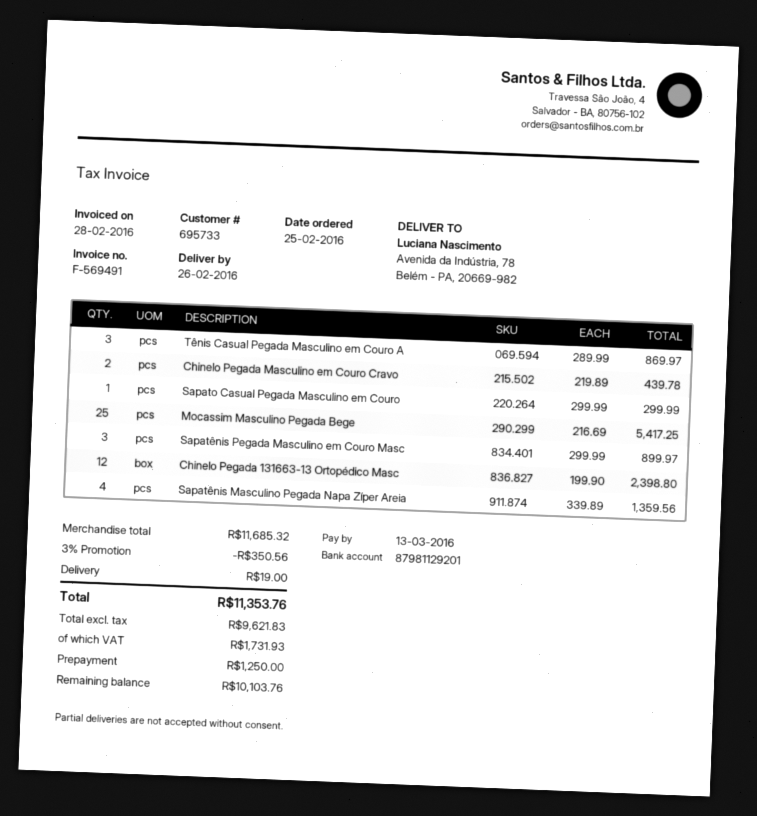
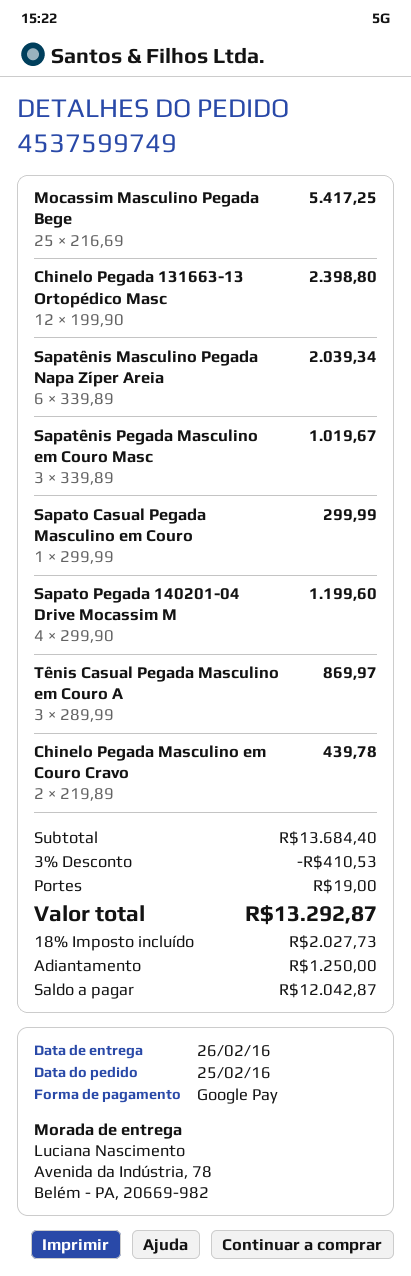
Sapatênis Pegada Masculino em Couro Masc: 3 x 299.99 = 899.97 -> 3 x 339.89 = 1019.67
Sapatênis Masculino Pegada Napa Zíper Areia: 4 x 339.89 = 1359.56 -> 6 x 339.89 = 2039.34
Sapato Pegada 140201-04 Drive Mocassim M: none -> 4 x 299.90 = 1199.60
subtotal: 11685.32 -> 13684.40
discount: 3% = 350.56 -> 3% = 410.53
tax: 1731.93 -> 2027.73
total: 11353.76 -> 13292.87
balance: 10103.76 -> 12042.87

